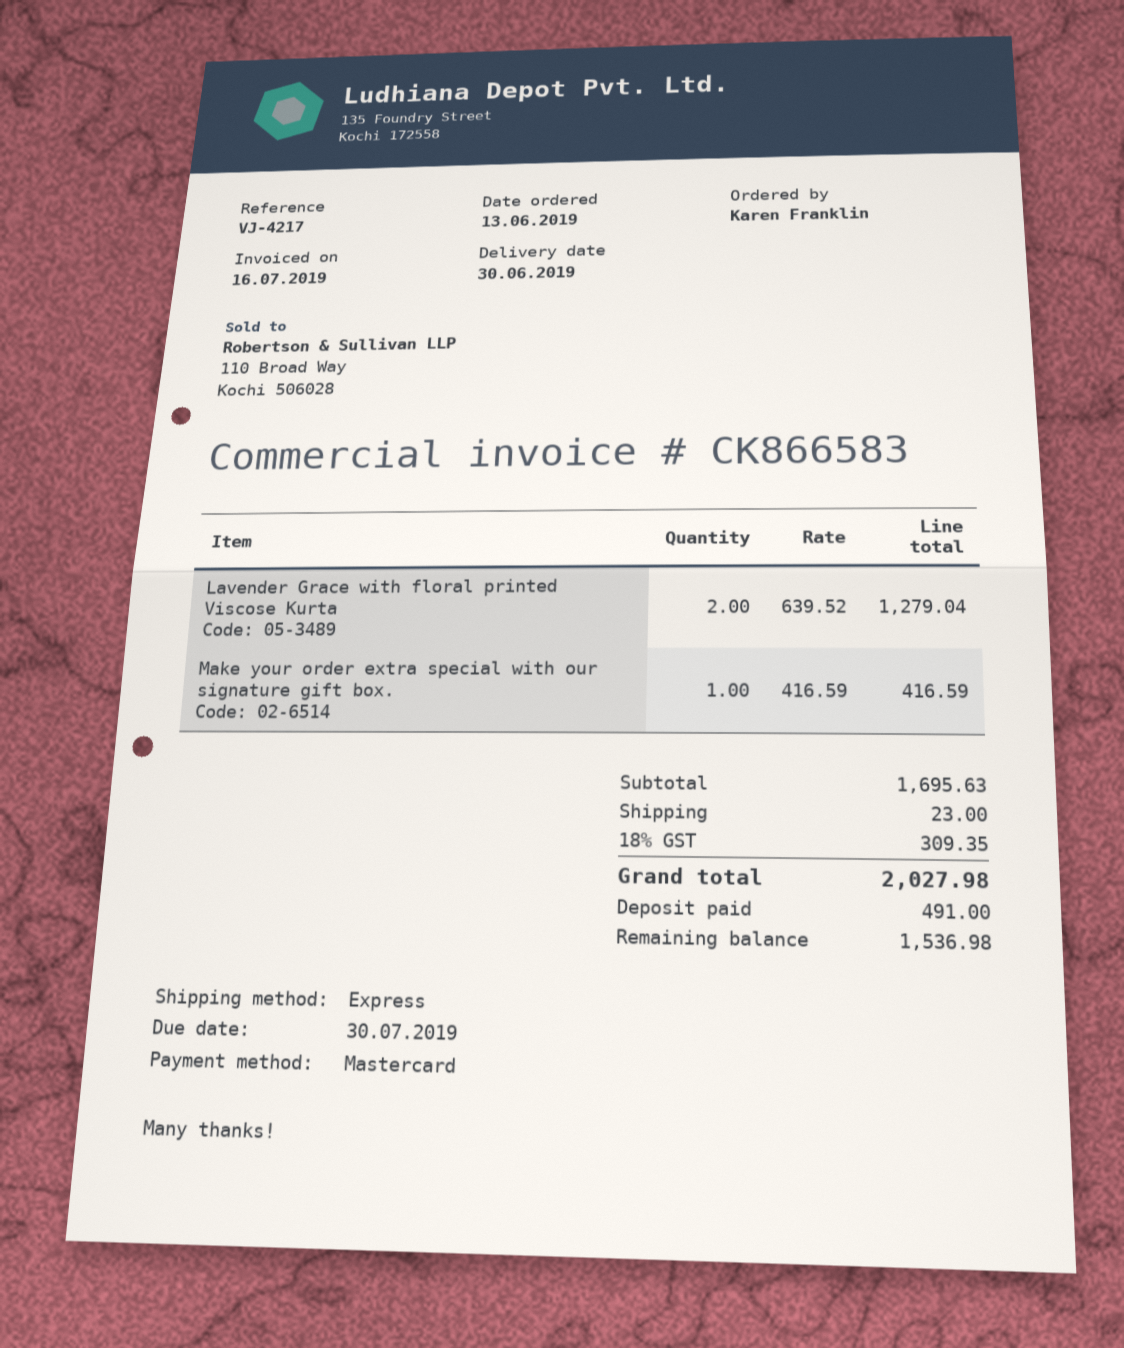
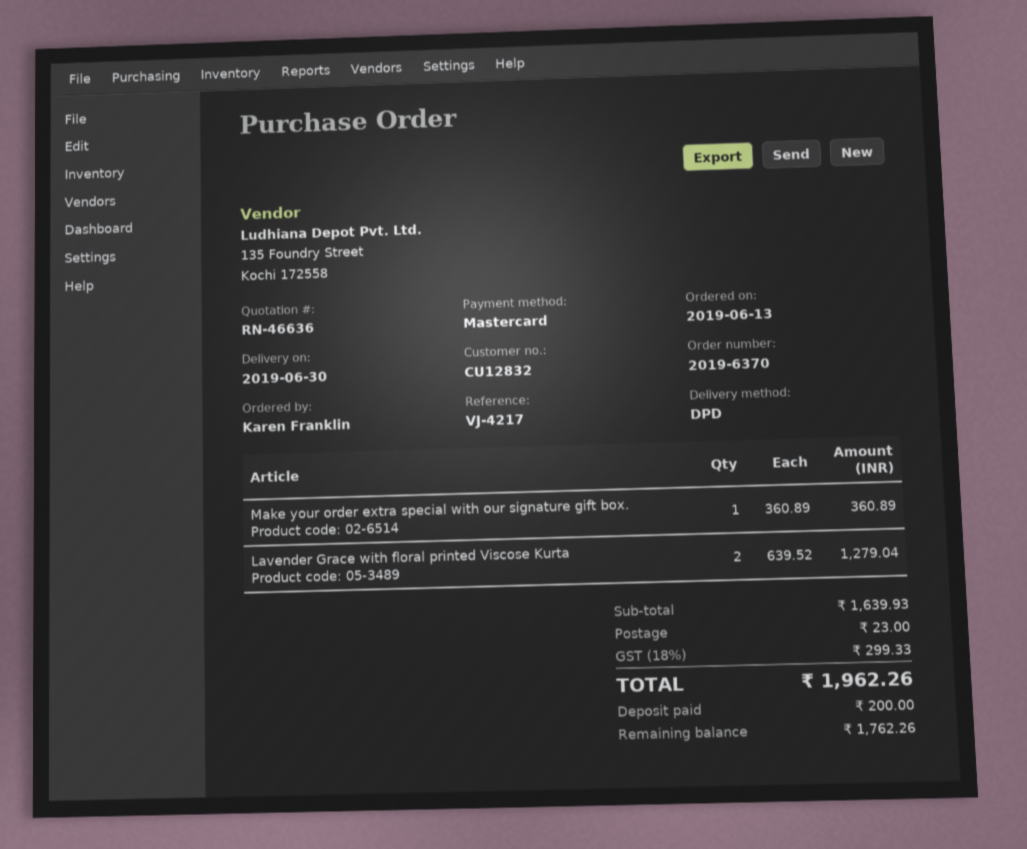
shipping method: express -> DPD
Make your order extra special with our signature gift box.: 1 x 416.59 = 416.59 -> 1 x 360.89 = 360.89
subtotal: 1695.63 -> 1639.93
tax: 18% = 309.35 -> 18% = 299.33
total: 2027.98 -> 1962.26
deposit: 491.00 -> 200.00
balance: 1536.98 -> 1762.26

